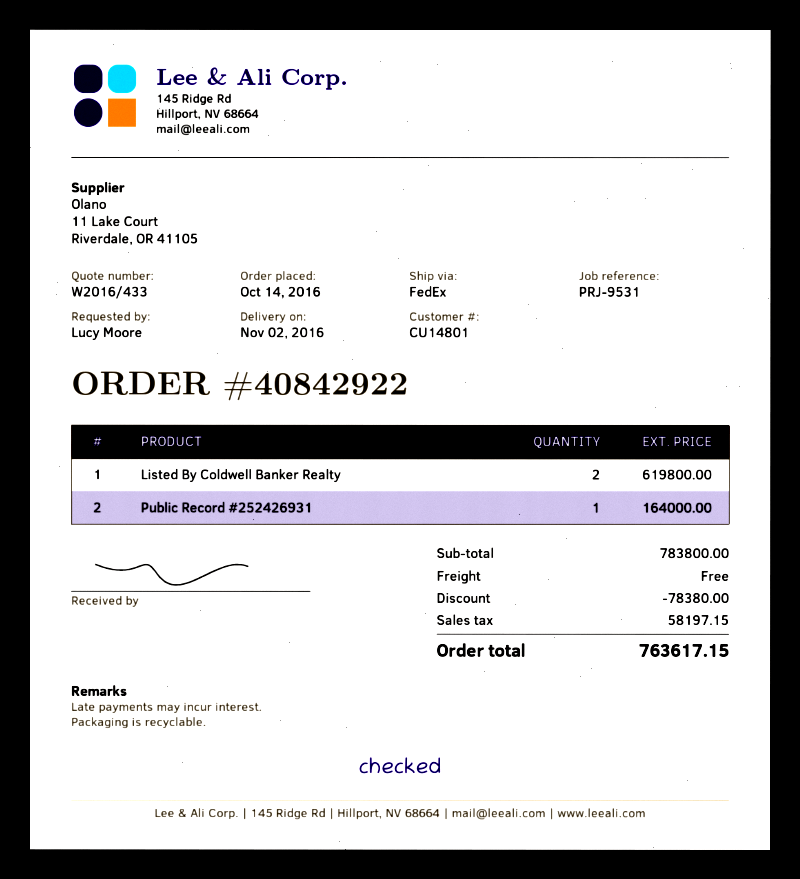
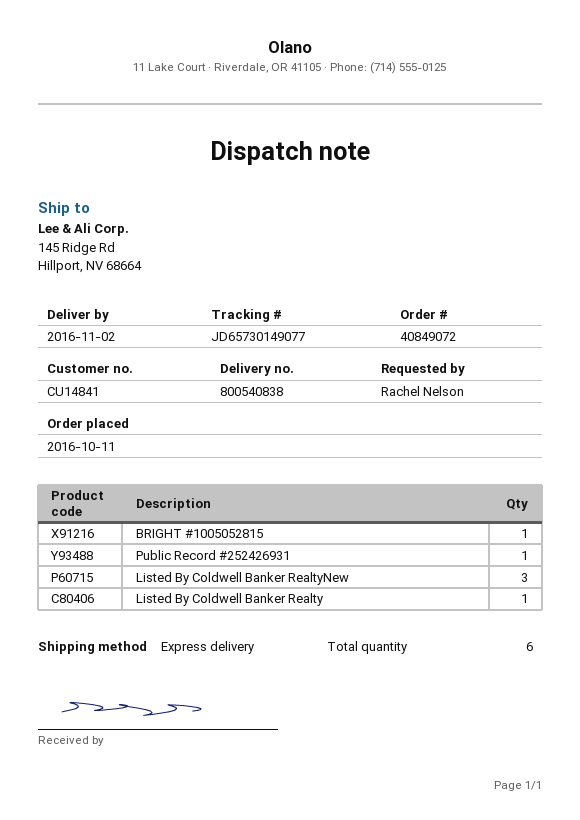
order number: 40842922 -> 40849072
order date: 2016-10-14 -> 2016-10-11
customer number: CU14801 -> CU14841
ordered by: Lucy Moore -> Rachel Nelson
shipping method: FedEx -> express
Listed By Coldwell Banker Realty: 2 -> 1
BRIGHT #1005052815: none -> 1
Listed By Coldwell Banker RealtyNew: none -> 3

